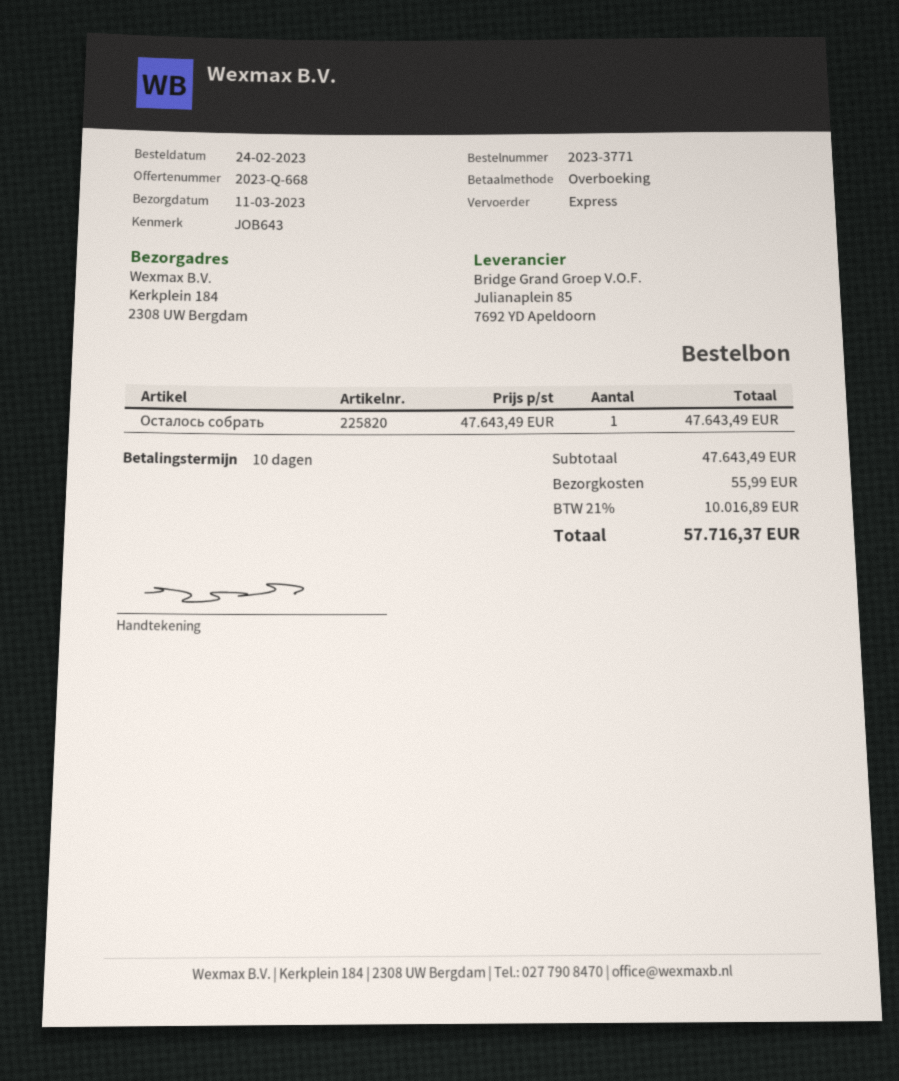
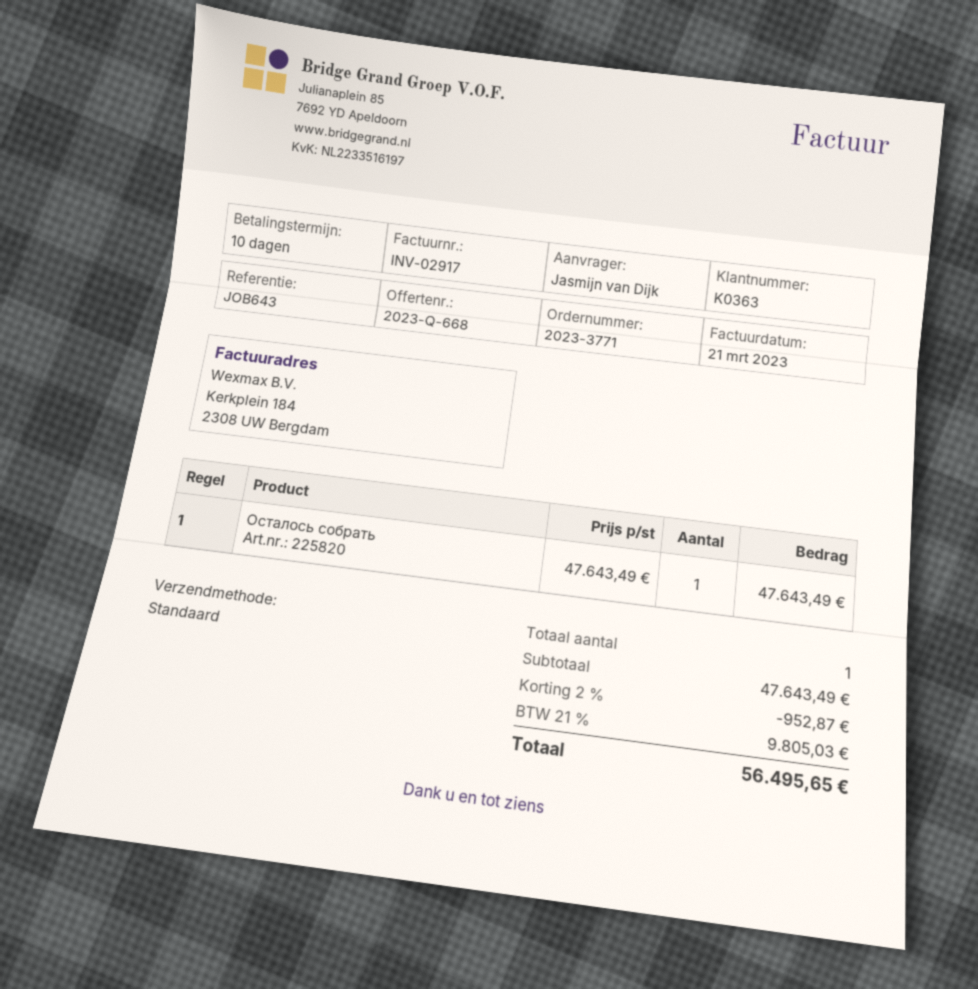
shipping method: express -> standard
discount: none -> 2% = 952.87
shipping: 55.99 -> none
tax: 21% = 10016.89 -> 21% = 9805.03
total: 57716.37 -> 56495.65

